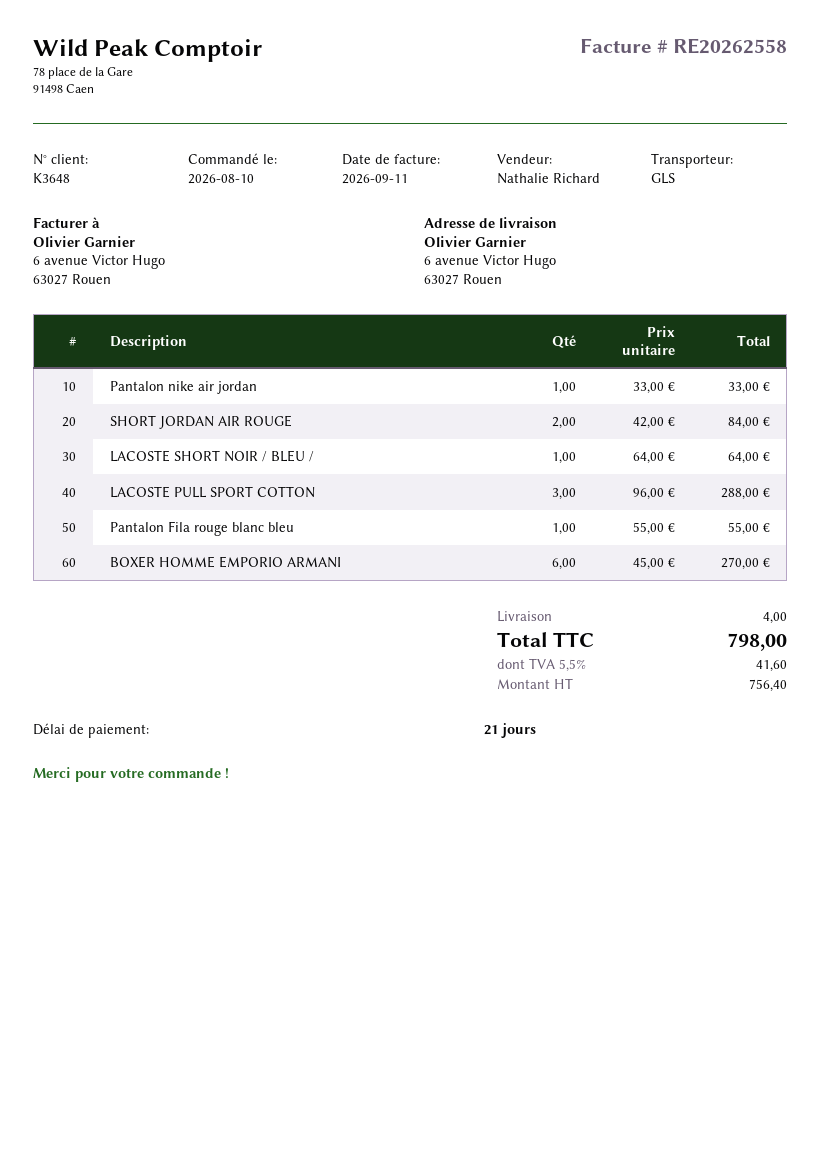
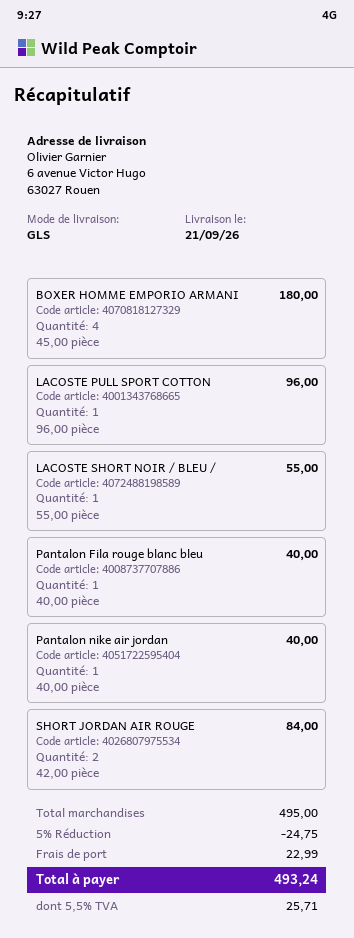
Pantalon nike air jordan: 1 x 33.00 = 33.00 -> 1 x 40.00 = 40.00
LACOSTE SHORT NOIR / BLEU /: 1 x 64.00 = 64.00 -> 1 x 55.00 = 55.00
LACOSTE PULL SPORT COTTON: 3 x 96.00 = 288.00 -> 1 x 96.00 = 96.00
Pantalon Fila rouge blanc bleu: 1 x 55.00 = 55.00 -> 1 x 40.00 = 40.00
BOXER HOMME EMPORIO ARMANI: 6 x 45.00 = 270.00 -> 4 x 45.00 = 180.00
discount: none -> 5% = 24.75
shipping: 4.00 -> 22.99
tax: 5.5% = 41.60 -> 5.5% = 25.71
total: 798.00 -> 493.24

